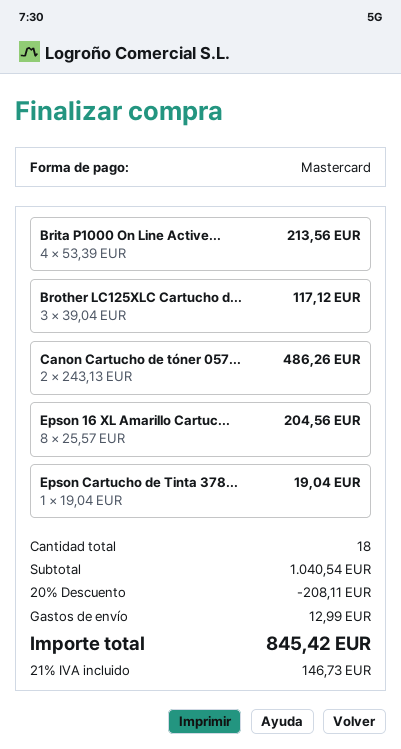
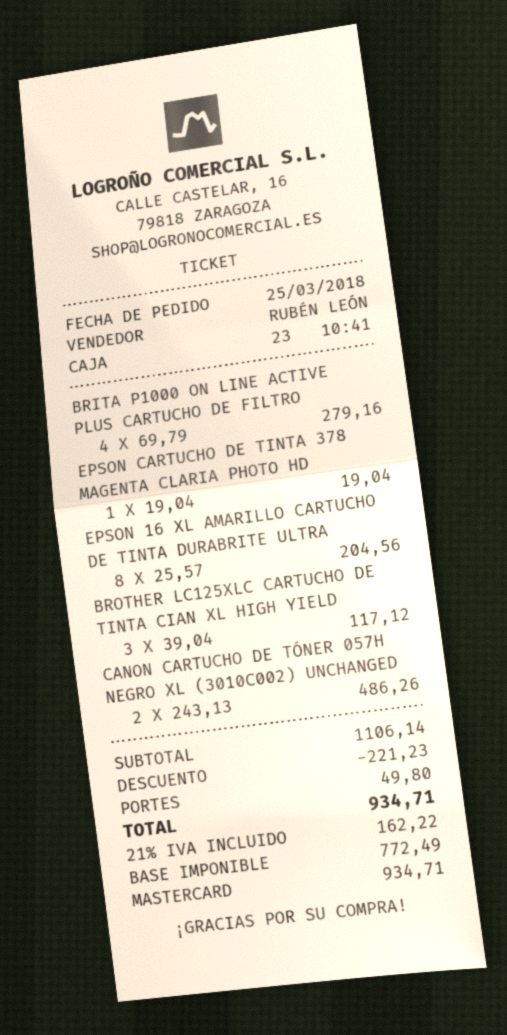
Brita P1000 On Line Active...: 4 x 53.39 = 213.56 -> 4 x 69.79 = 279.16
subtotal: 1040.54 -> 1106.14
discount: 208.11 -> 221.23
shipping: 12.99 -> 49.80
tax: 21% = 146.73 -> 21% = 162.22
total: 845.42 -> 934.71

